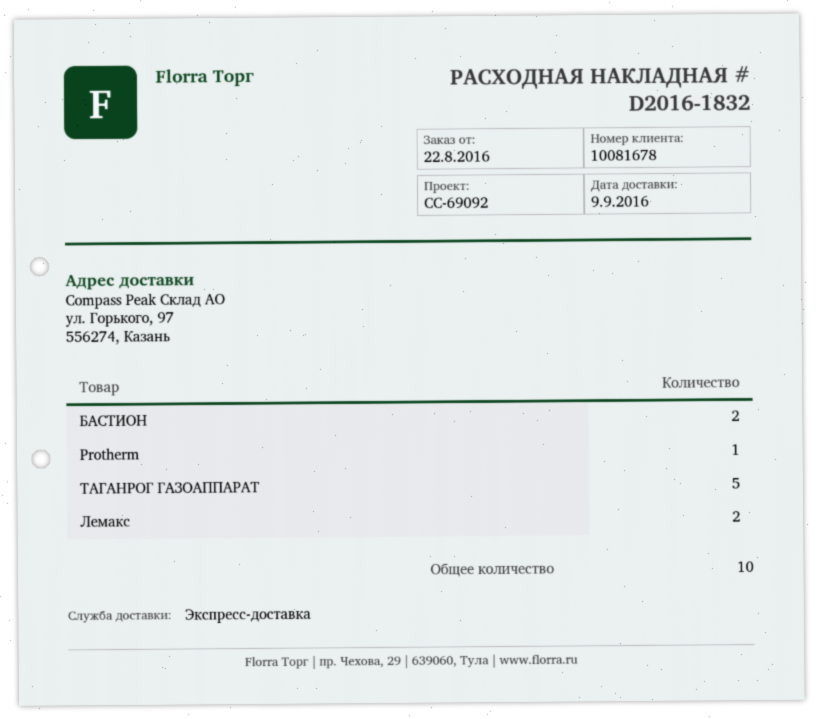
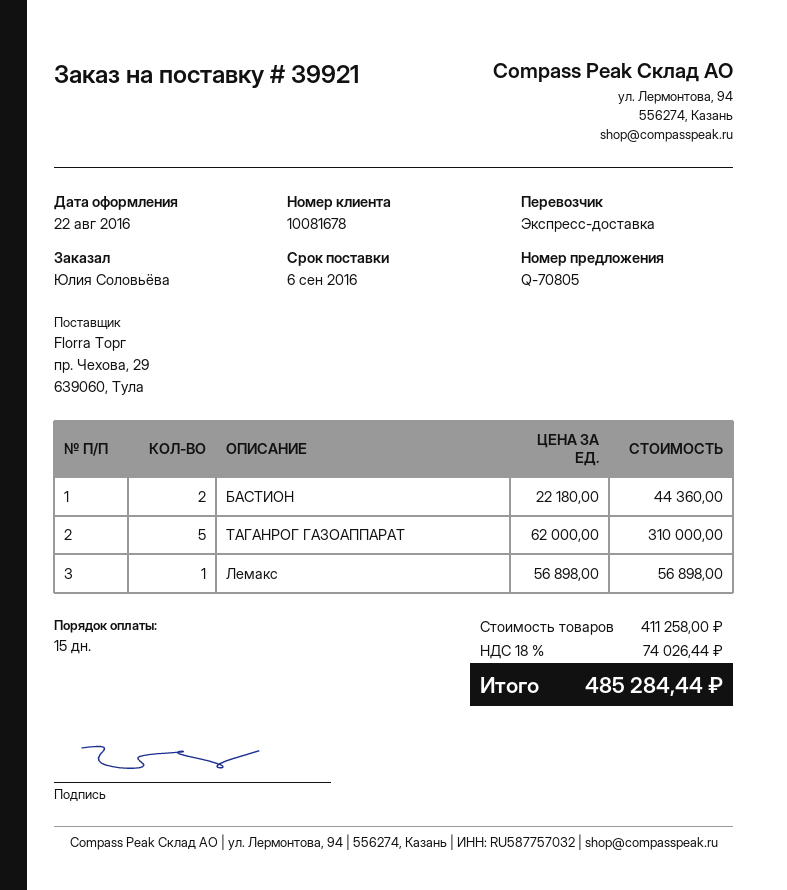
delivery date: 2016-09-09 -> 2016-09-06
Protherm: 1 -> none
Лемакс: 2 -> 1

